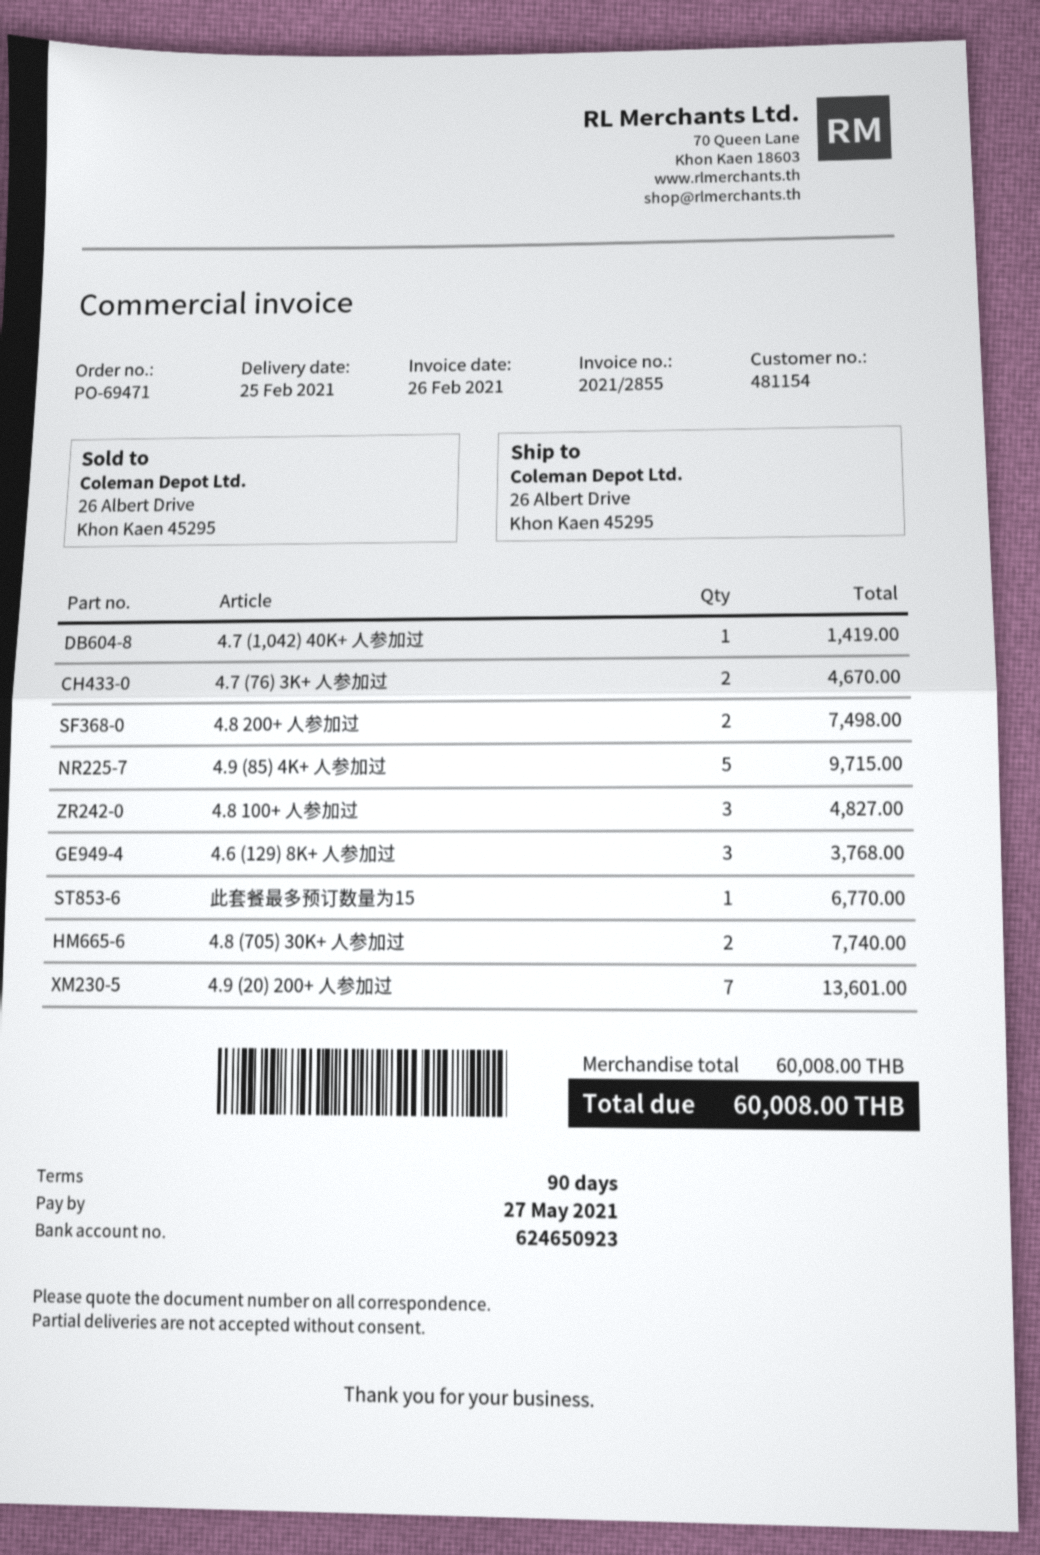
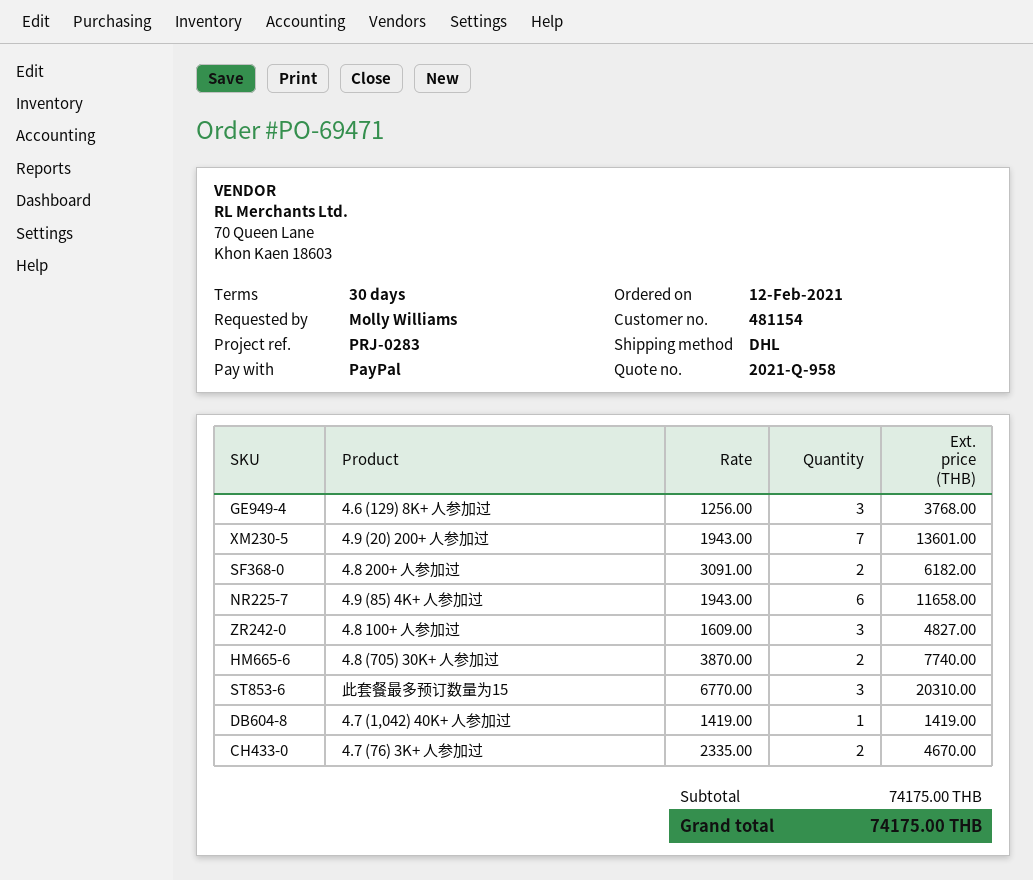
payment terms: 90 days -> 30 days
4.8 200+ 人参加过: 2 for 7498.00 -> 2 for 6182.00
4.9 (85) 4K+ 人参加过: 5 for 9715.00 -> 6 for 11658.00
此套餐最多预订数量为15: 1 for 6770.00 -> 3 for 20310.00
subtotal: 60008.00 -> 74175.00
total: 60008.00 -> 74175.00

